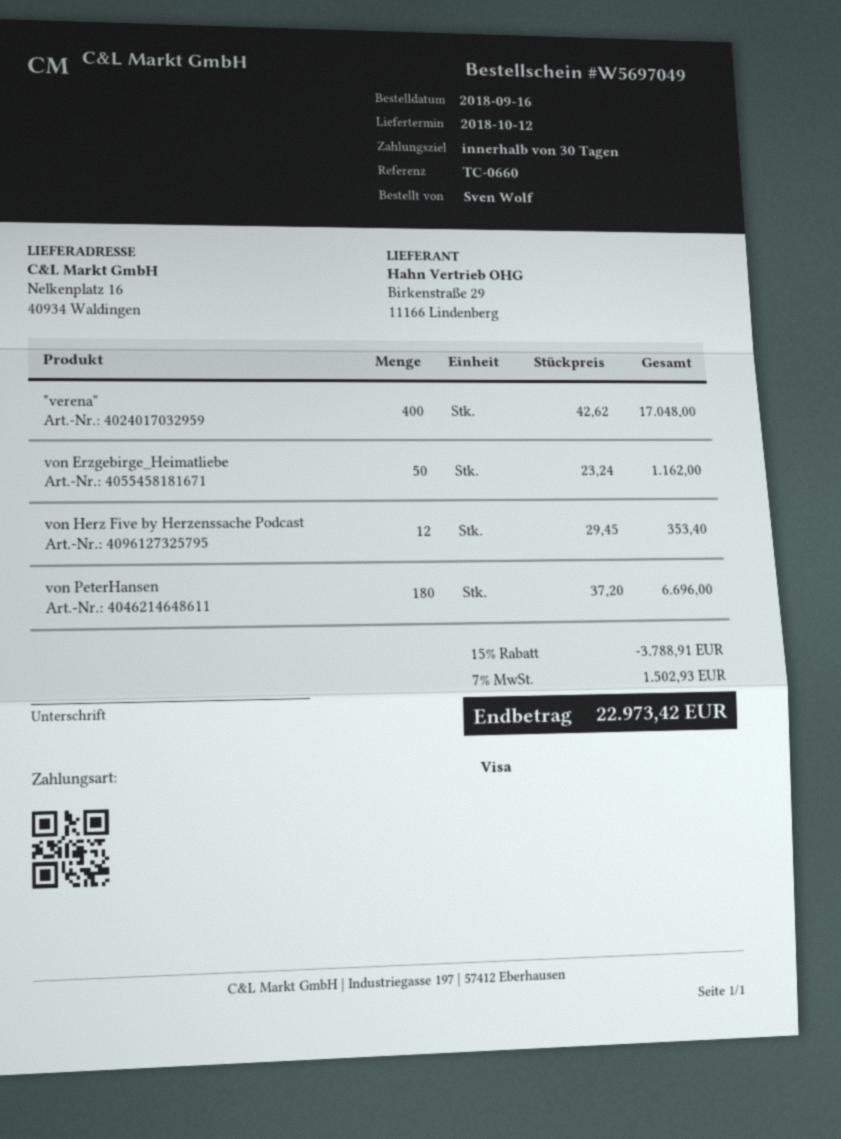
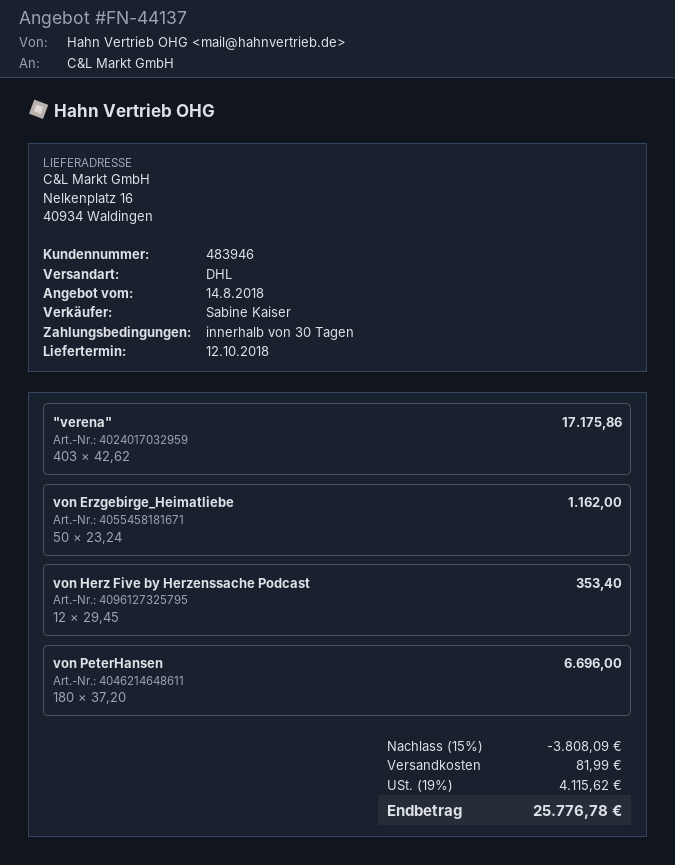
"verena": 400 x 42.62 = 17048.00 -> 403 x 42.62 = 17175.86
discount: 15% = 3788.91 -> 15% = 3808.09
shipping: none -> 81.99
tax: 7% = 1502.93 -> 19% = 4115.62
total: 22973.42 -> 25776.78

